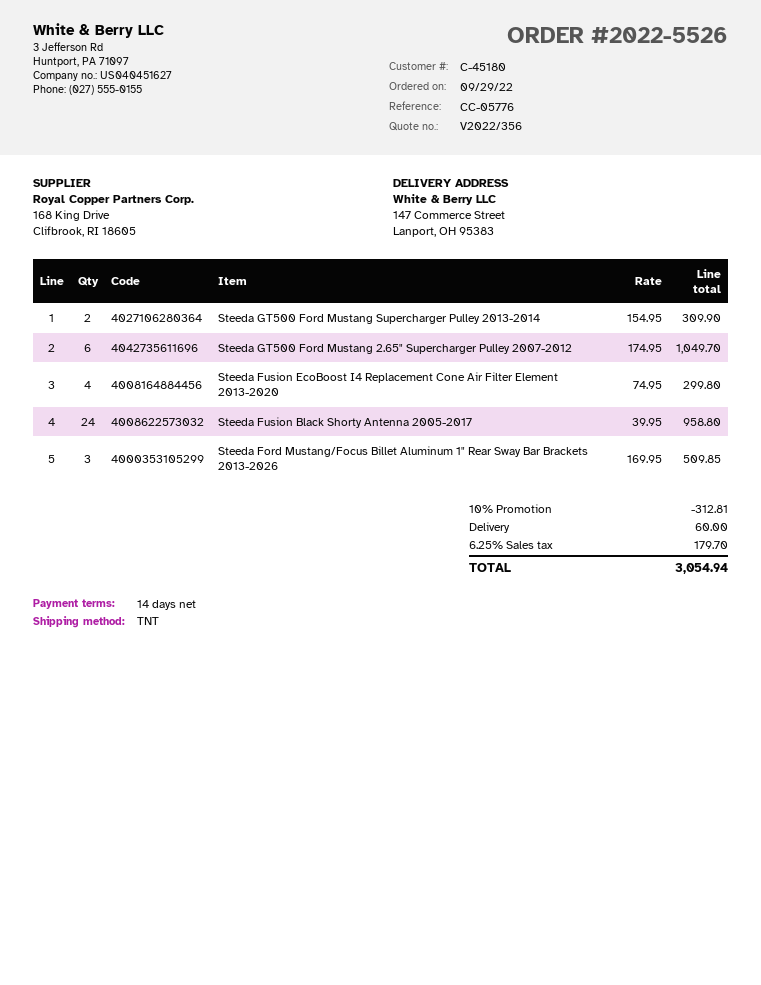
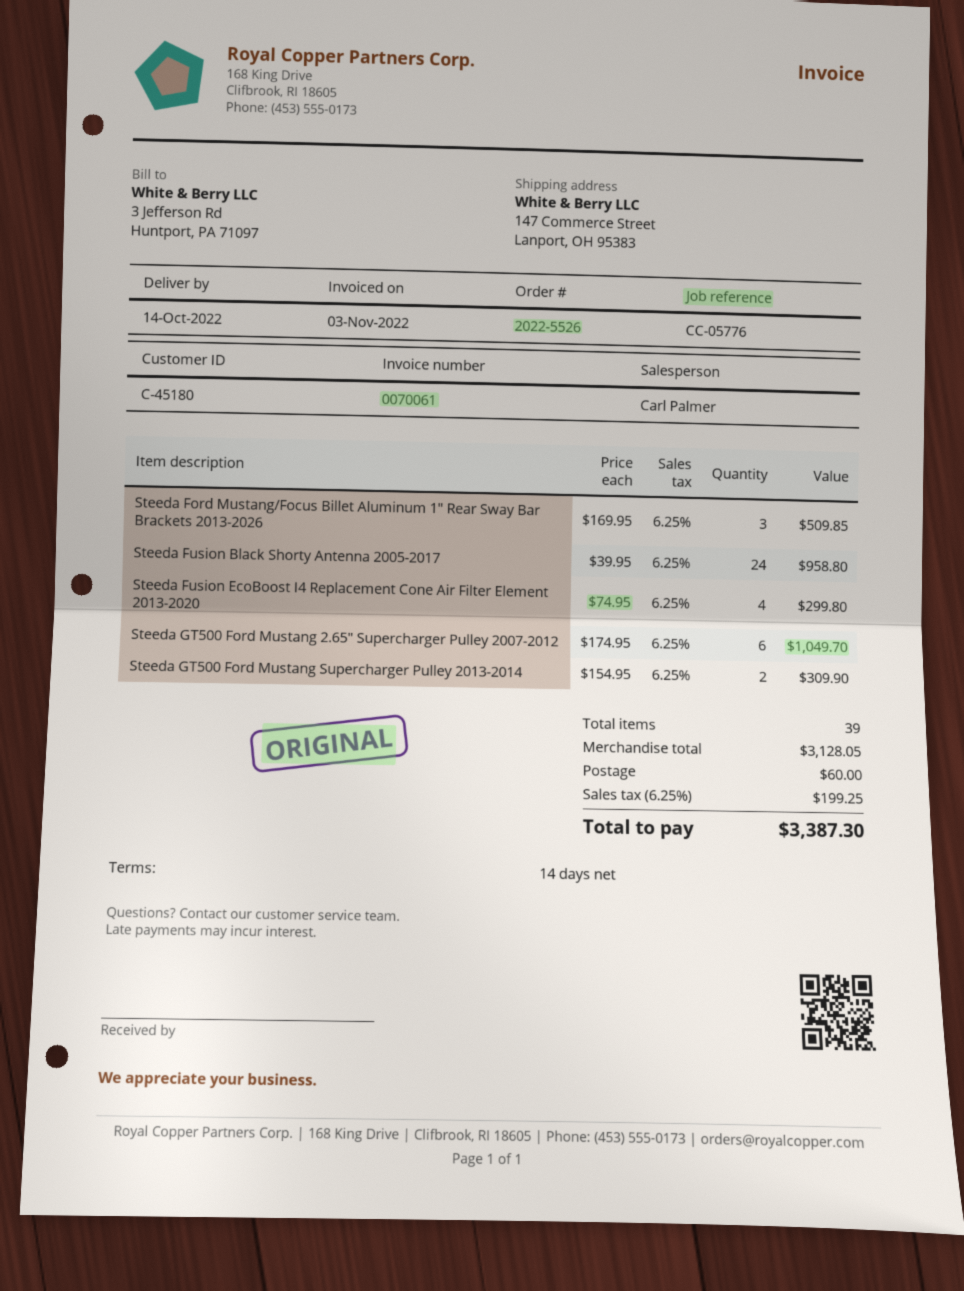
discount: 10% = 312.81 -> none
tax: 6.25% = 179.70 -> 6.25% = 199.25
total: 3054.94 -> 3387.30

